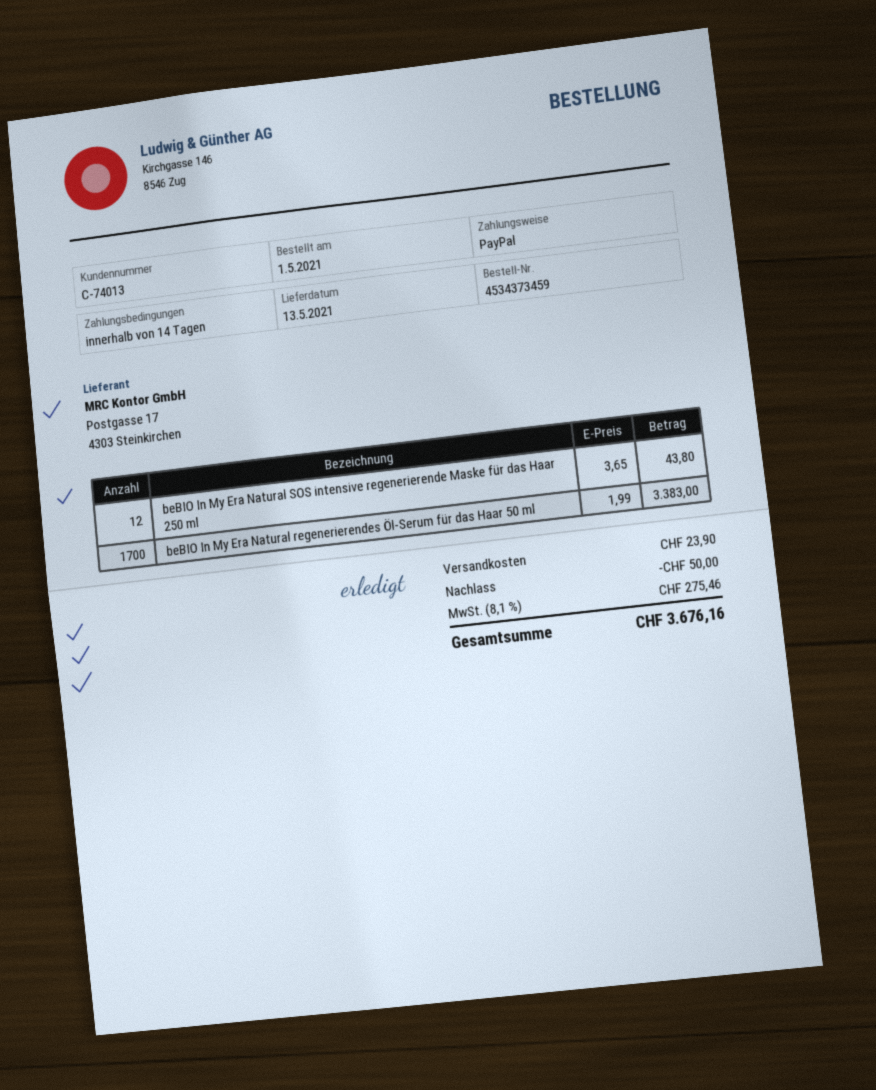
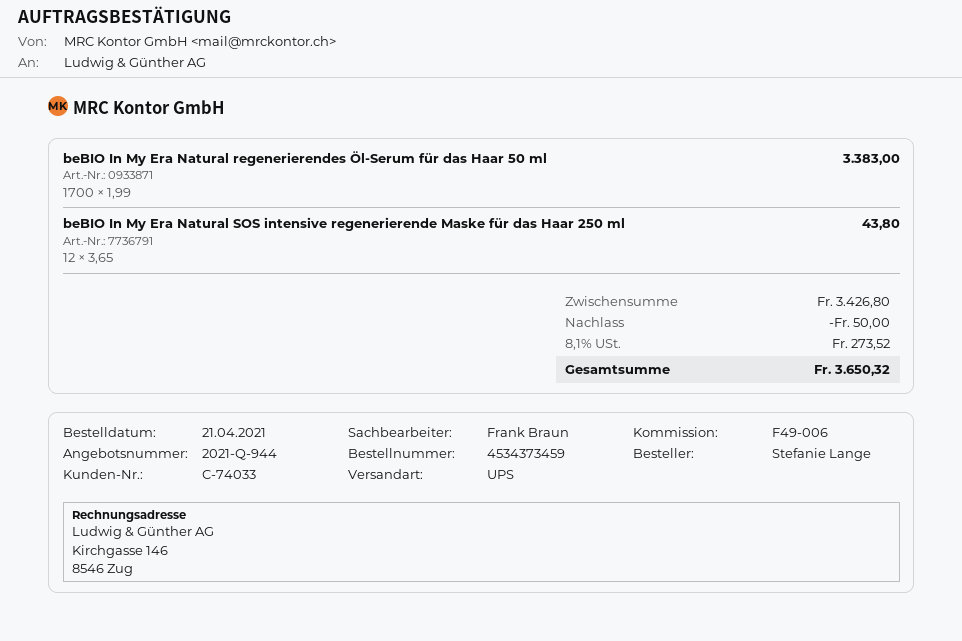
order date: 2021-05-01 -> 2021-04-21
customer number: C-74013 -> C-74033
shipping: 23.90 -> none
tax: 8.1% = 275.46 -> 8.1% = 273.52
total: 3676.16 -> 3650.32

